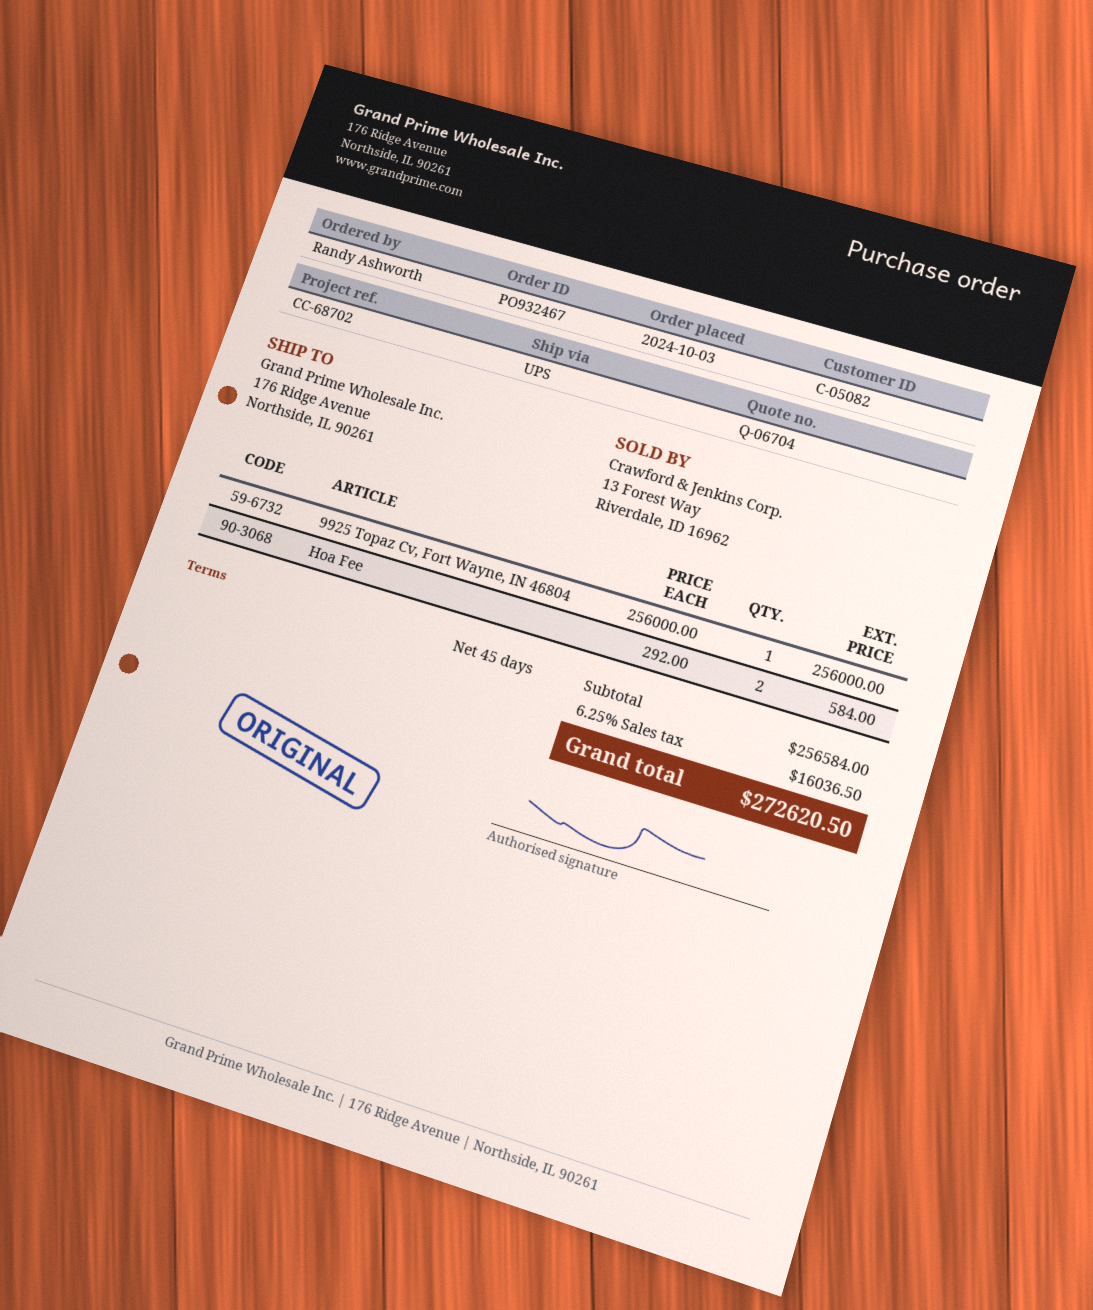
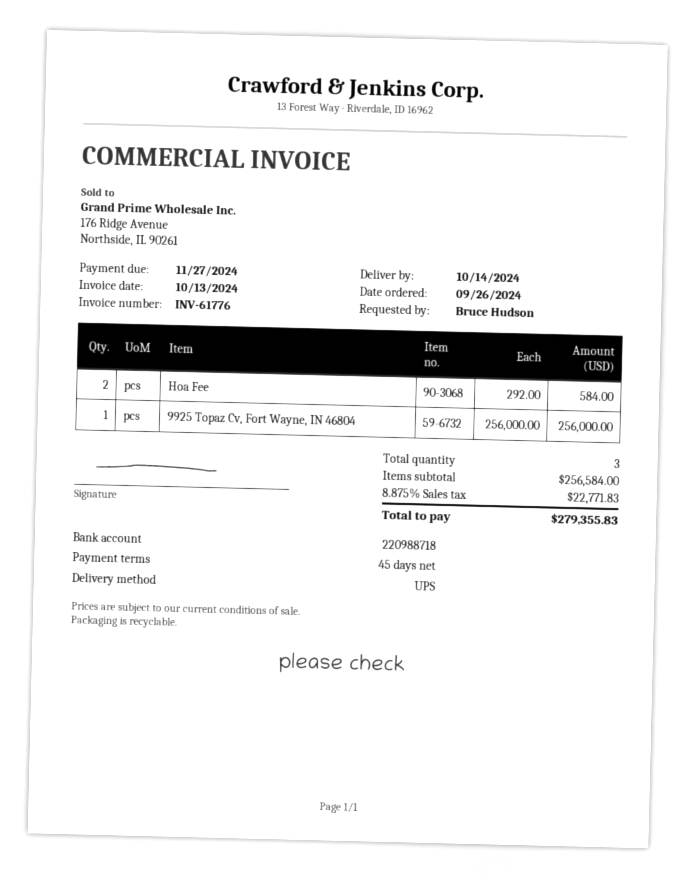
order date: 2024-10-03 -> 2024-09-26
ordered by: Randy Ashworth -> Bruce Hudson
tax: 6.25% = 16036.50 -> 8.875% = 22771.83
total: 272620.50 -> 279355.83

